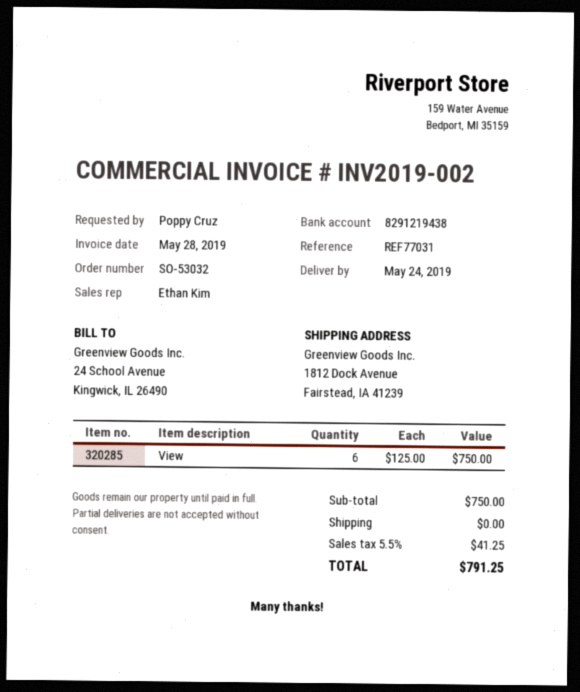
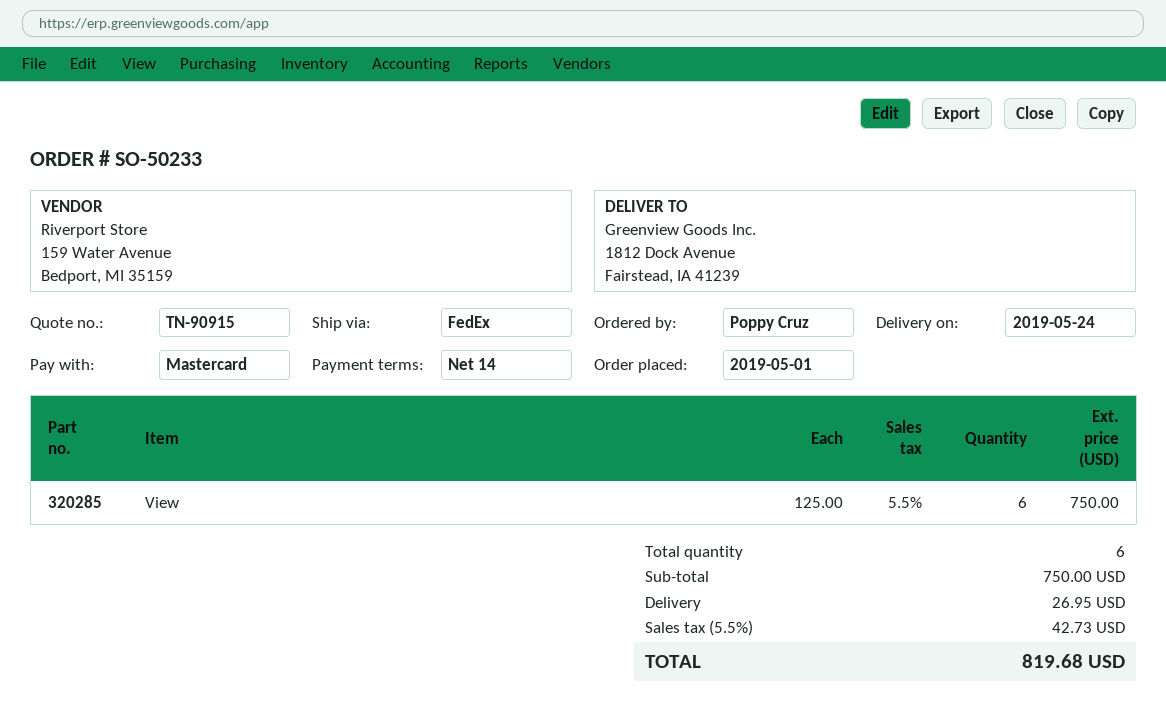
order number: SO-53032 -> SO-50233
shipping: 0.00 -> 26.95
tax: 5.5% = 41.25 -> 5.5% = 42.73
total: 791.25 -> 819.68

